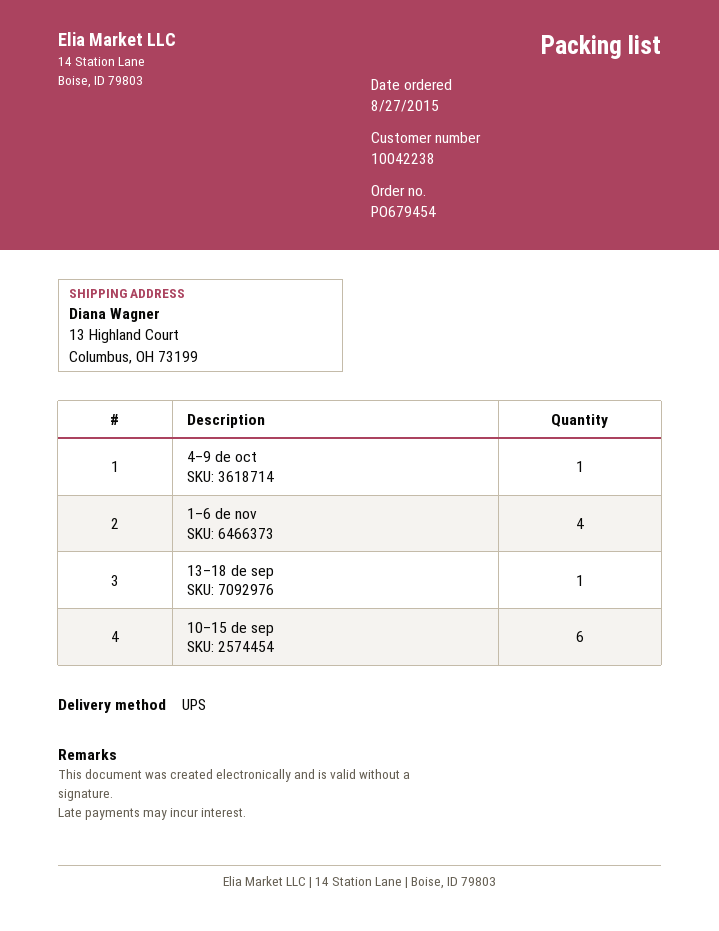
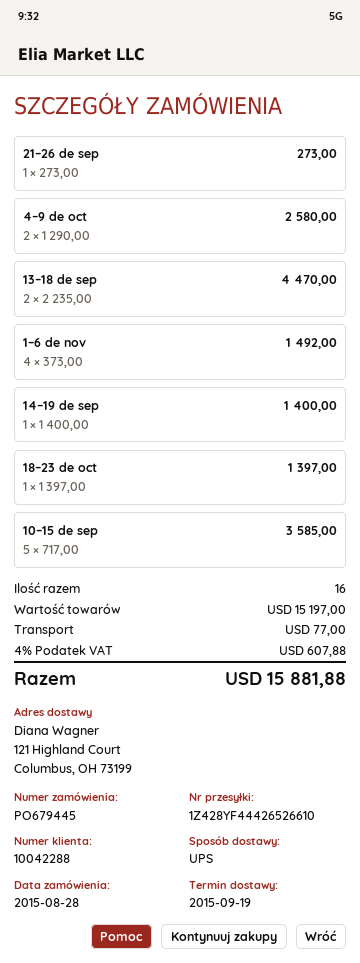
order number: PO679454 -> PO679445
order date: 2015-08-27 -> 2015-08-28
customer number: 10042238 -> 10042288
ship to: 13 Highland Court, Columbus, OH 73199 -> 121 Highland Court, Columbus, OH 73199
4–9 de oct: 1 -> 2
13–18 de sep: 1 -> 2
10–15 de sep: 6 -> 5
21–26 de sep: none -> 1
14–19 de sep: none -> 1
18–23 de oct: none -> 1

